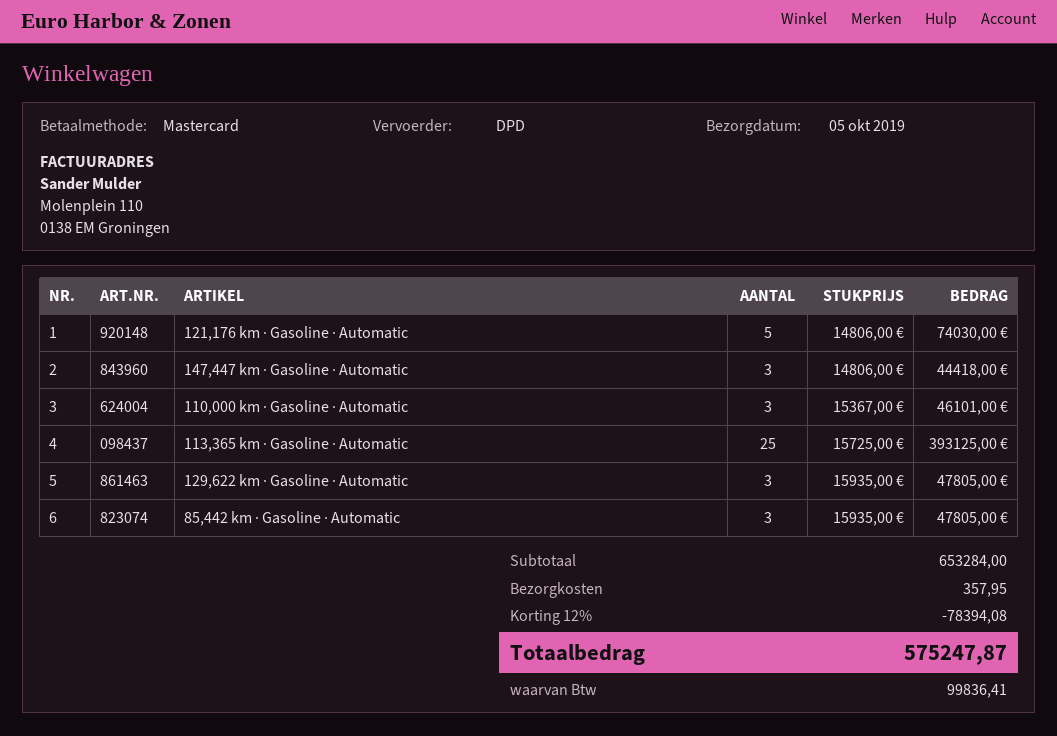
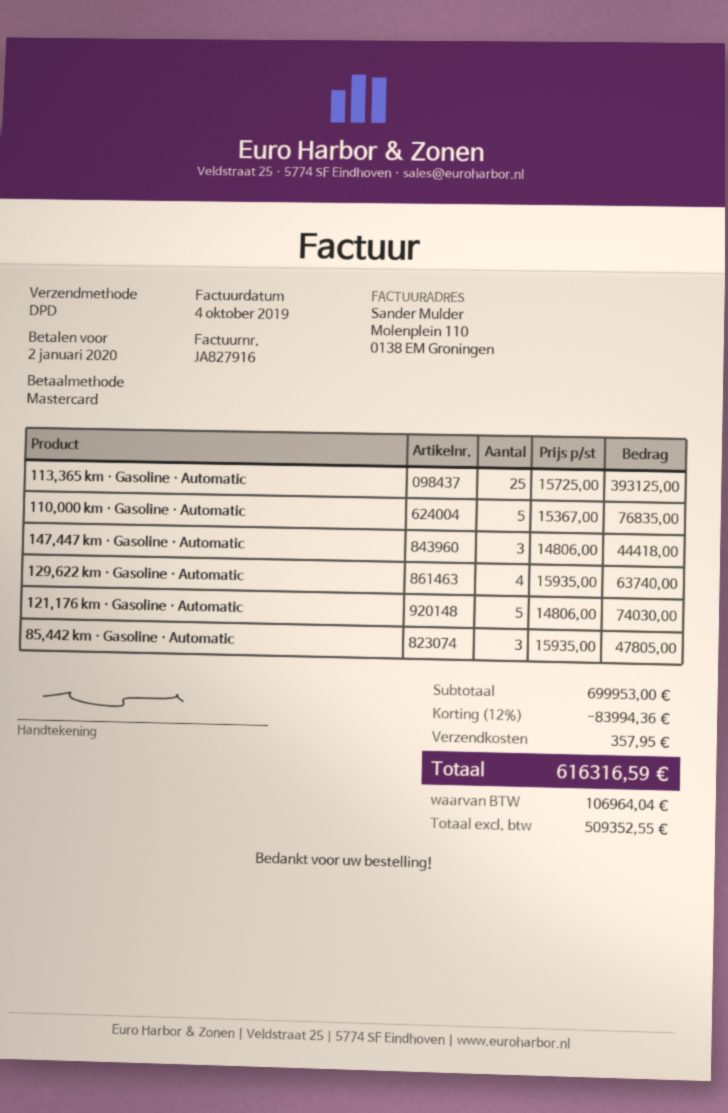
110,000 km · Gasoline · Automatic: 3 x 15367.00 = 46101.00 -> 5 x 15367.00 = 76835.00
129,622 km · Gasoline · Automatic: 3 x 15935.00 = 47805.00 -> 4 x 15935.00 = 63740.00
subtotal: 653284.00 -> 699953.00
discount: 12% = 78394.08 -> 12% = 83994.36
tax: 99836.41 -> 106964.04
total: 575247.87 -> 616316.59

